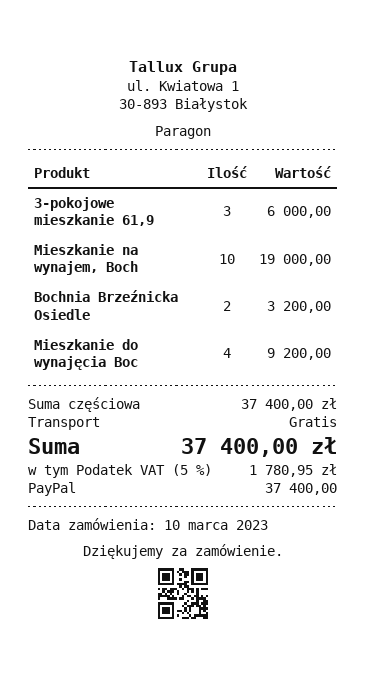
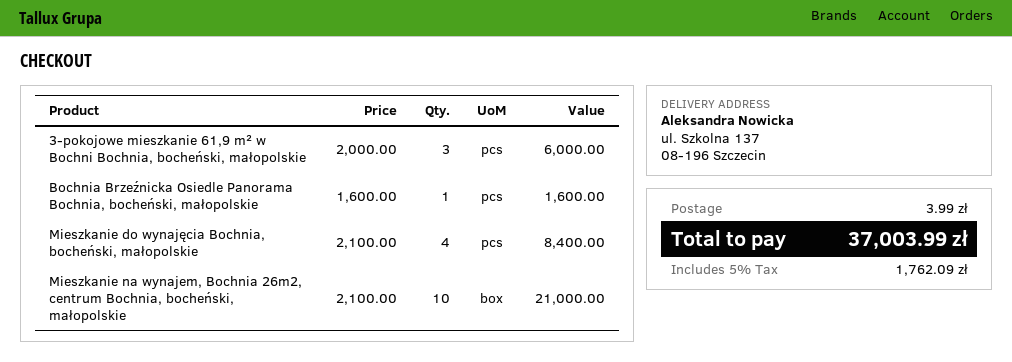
Mieszkanie na wynajem, Boch: 10 for 19000.00 -> 10 for 21000.00
Bochnia Brzeźnicka Osiedle: 2 for 3200.00 -> 1 for 1600.00
Mieszkanie do wynajęcia Boc: 4 for 9200.00 -> 4 for 8400.00
shipping: 0.00 -> 3.99
tax: 5% = 1780.95 -> 5% = 1762.09
total: 37400.00 -> 37003.99

